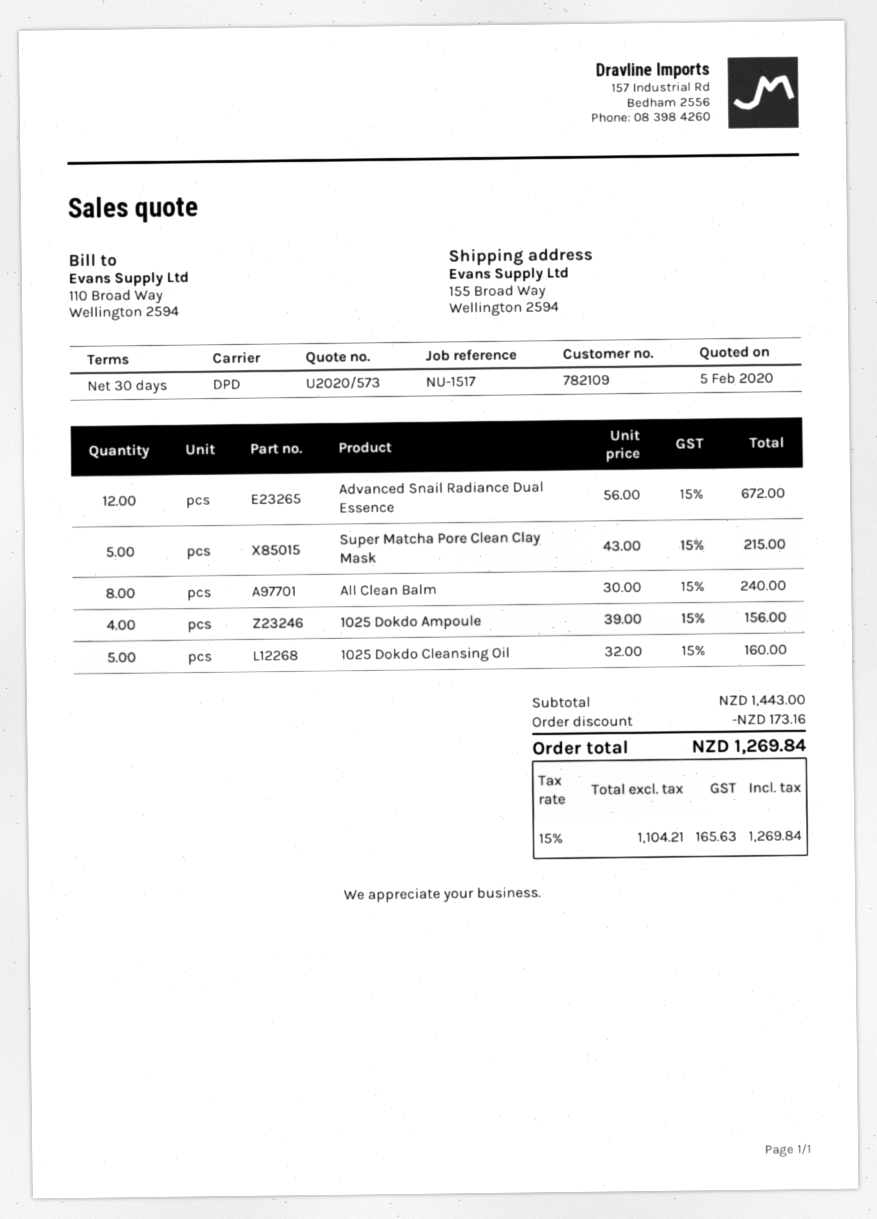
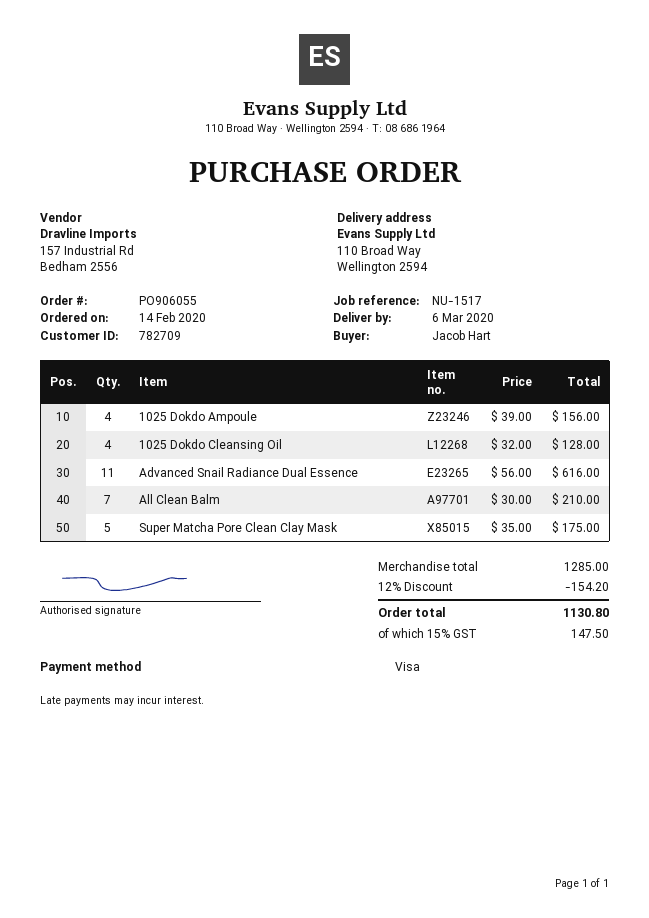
customer number: 782109 -> 782709
ship to: 155 Broad Way, Wellington 2594 -> 110 Broad Way, Wellington 2594
Advanced Snail Radiance Dual Essence: 12 x 56.00 = 672.00 -> 11 x 56.00 = 616.00
Super Matcha Pore Clean Clay Mask: 5 x 43.00 = 215.00 -> 5 x 35.00 = 175.00
All Clean Balm: 8 x 30.00 = 240.00 -> 7 x 30.00 = 210.00
1025 Dokdo Cleansing Oil: 5 x 32.00 = 160.00 -> 4 x 32.00 = 128.00
subtotal: 1443.00 -> 1285.00
discount: 173.16 -> 154.20
tax: 15% = 165.63 -> 15% = 147.50
total: 1269.84 -> 1130.80

